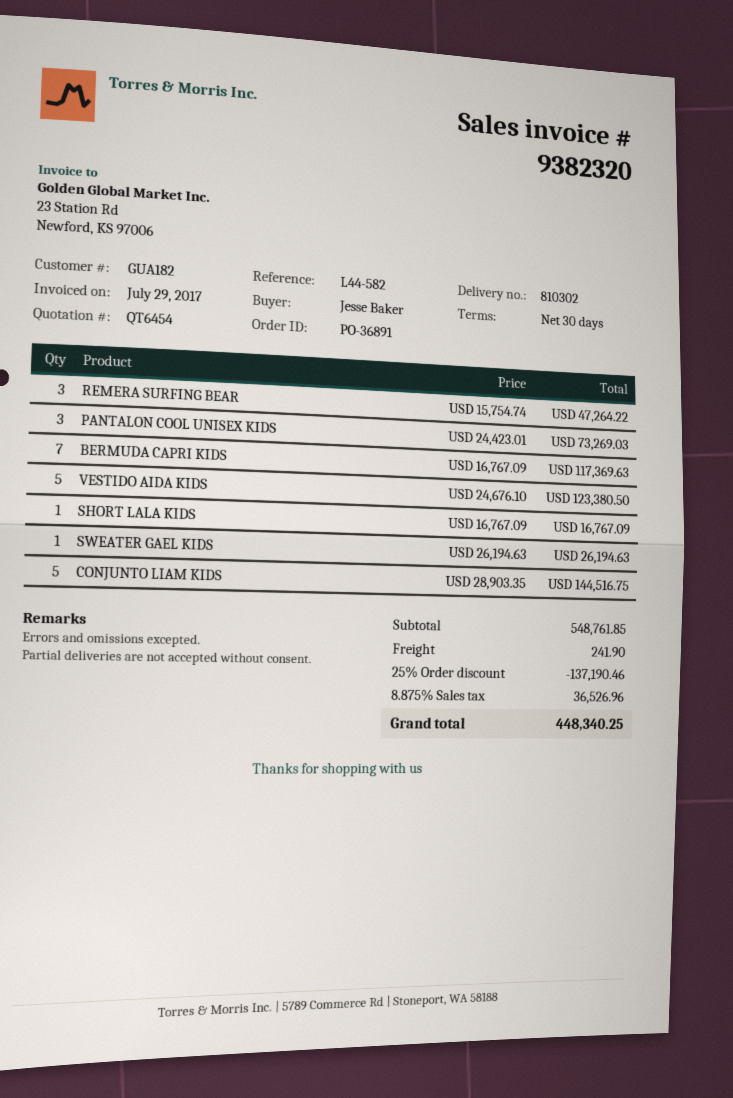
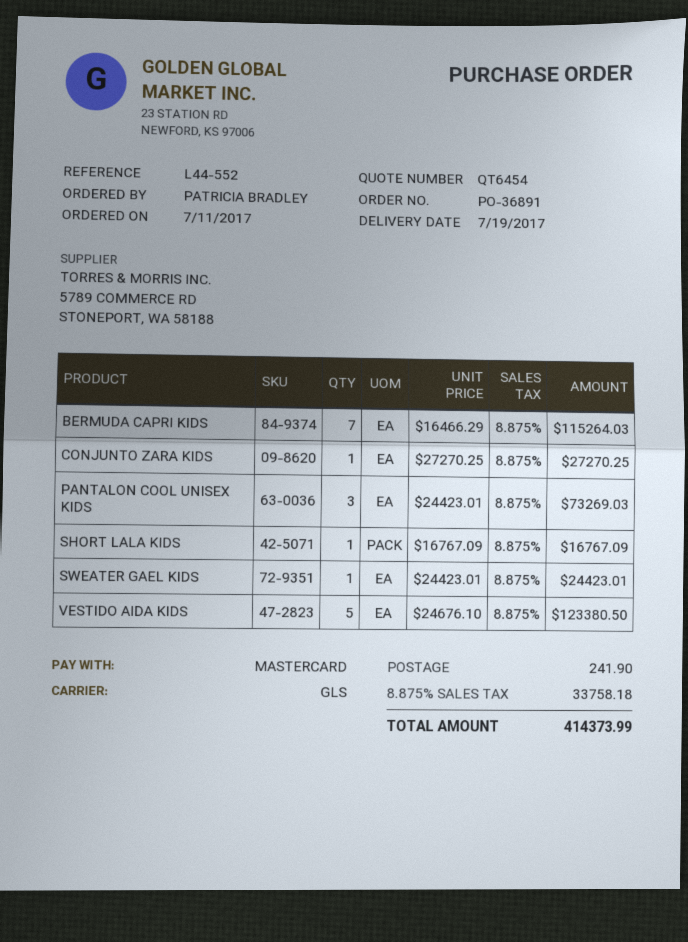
reference: L44-582 -> L44-552
ordered by: Jesse Baker -> PATRICIA BRADLEY
REMERA SURFING BEAR: 3 x 15754.74 = 47264.22 -> none
BERMUDA CAPRI KIDS: 7 x 16767.09 = 117369.63 -> 7 x 16466.29 = 115264.03
SWEATER GAEL KIDS: 1 x 26194.63 = 26194.63 -> 1 x 24423.01 = 24423.01
CONJUNTO LIAM KIDS: 5 x 28903.35 = 144516.75 -> none
CONJUNTO ZARA KIDS: none -> 1 x 27270.25 = 27270.25
discount: 25% = 137190.46 -> none
tax: 8.875% = 36526.96 -> 8.875% = 33758.18
total: 448340.25 -> 414373.99

